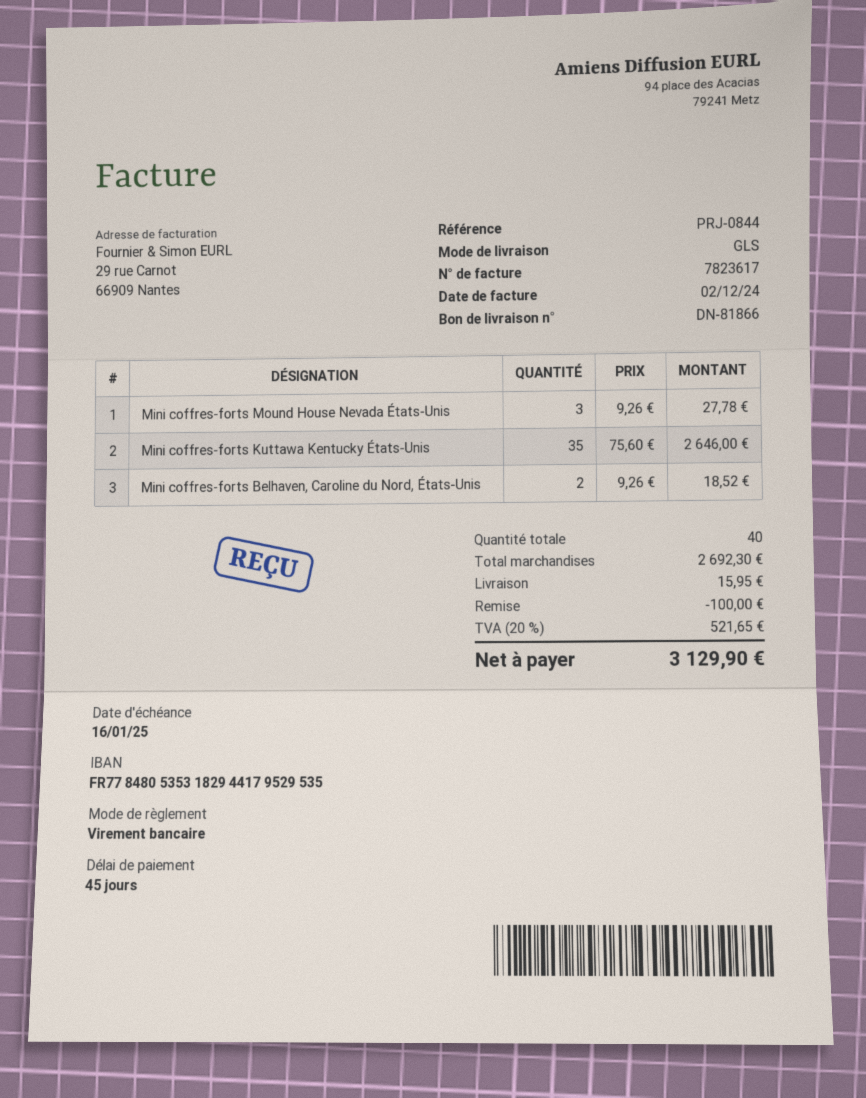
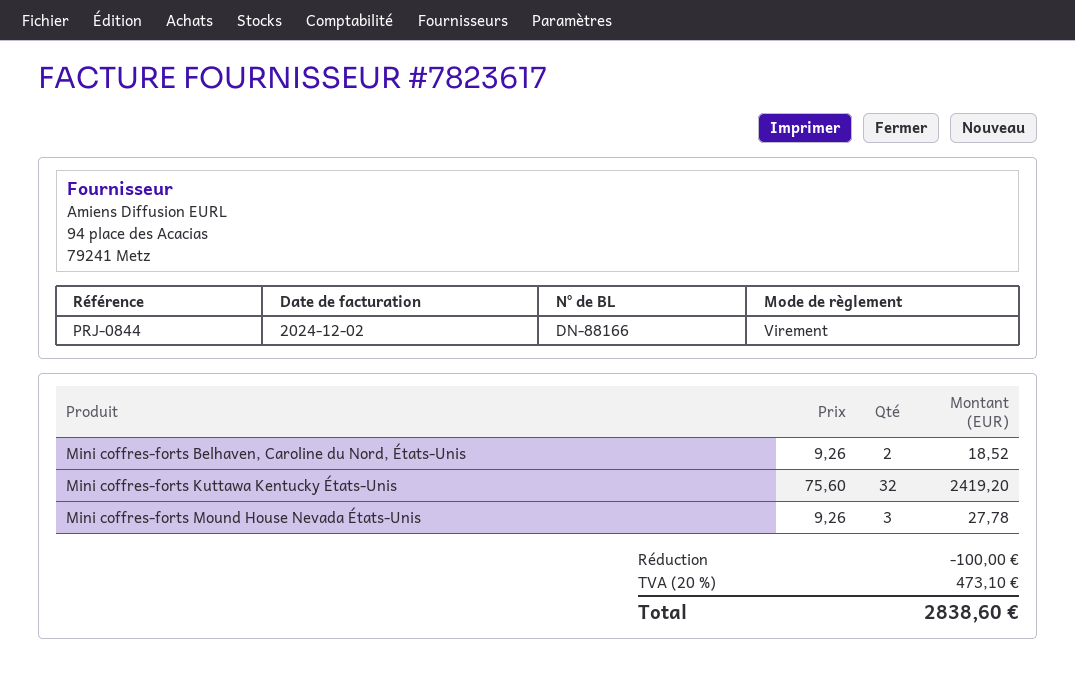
delivery note number: DN-81866 -> DN-88166
Mini coffres-forts Kuttawa Kentucky États-Unis: 35 x 75.60 = 2646.00 -> 32 x 75.60 = 2419.20
shipping: 15.95 -> none
tax: 20% = 521.65 -> 20% = 473.10
total: 3129.90 -> 2838.60

